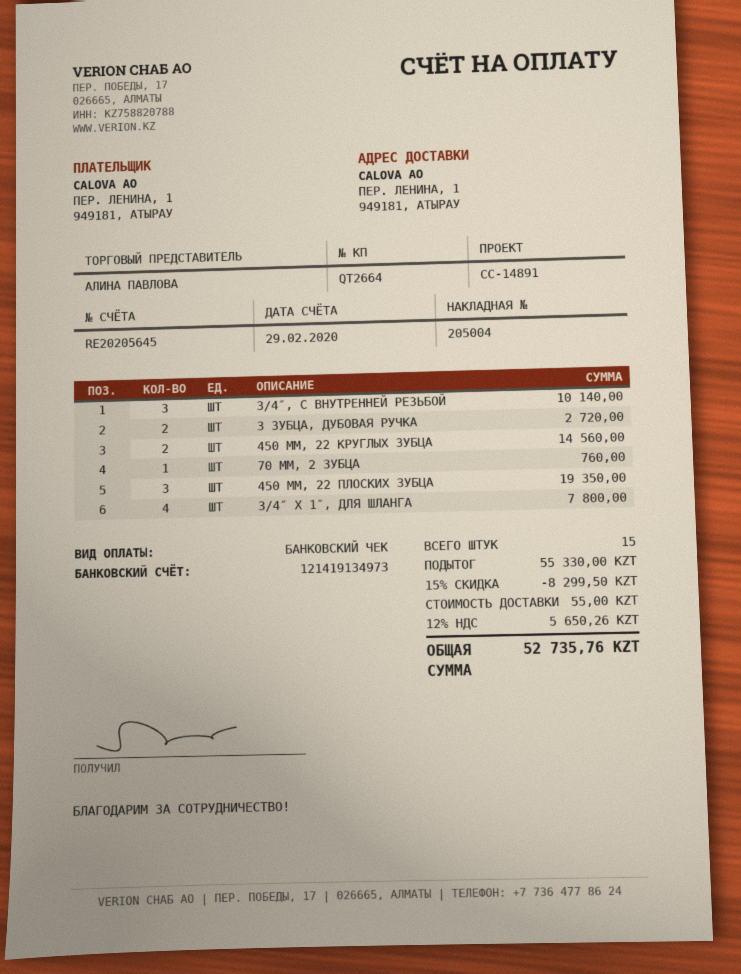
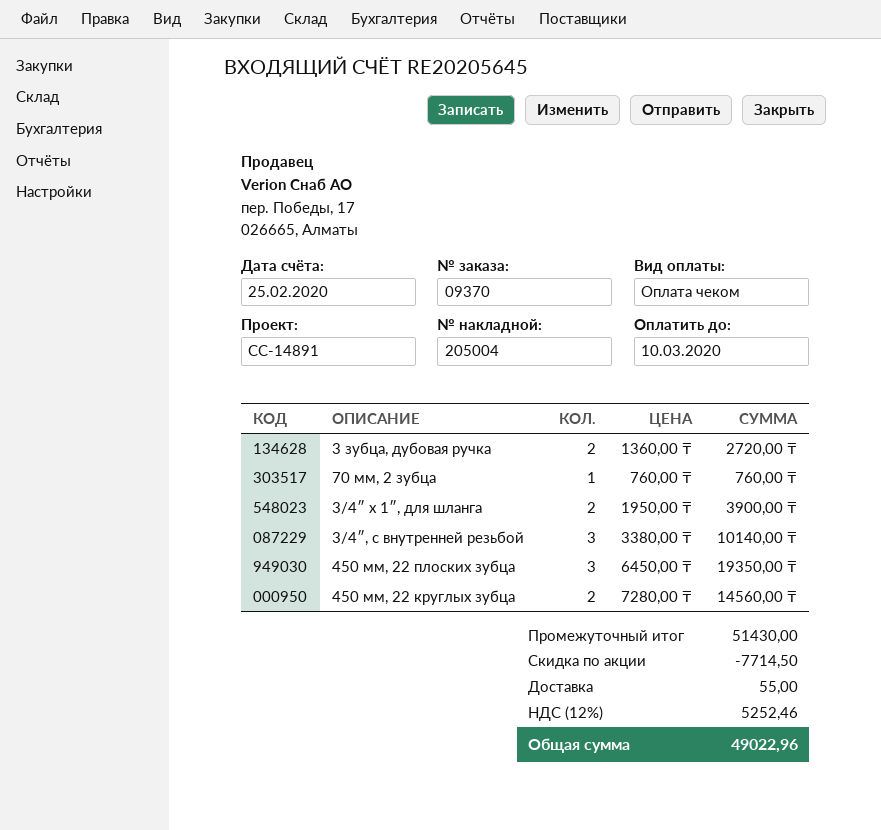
invoice date: 2020-02-29 -> 2020-02-25
3/4″ X 1″, ДЛЯ ШЛАНГА: 4 for 7800.00 -> 2 for 3900.00
subtotal: 55330.00 -> 51430.00
discount: 8299.50 -> 7714.50
tax: 12% = 5650.26 -> 12% = 5252.46
total: 52735.76 -> 49022.96

